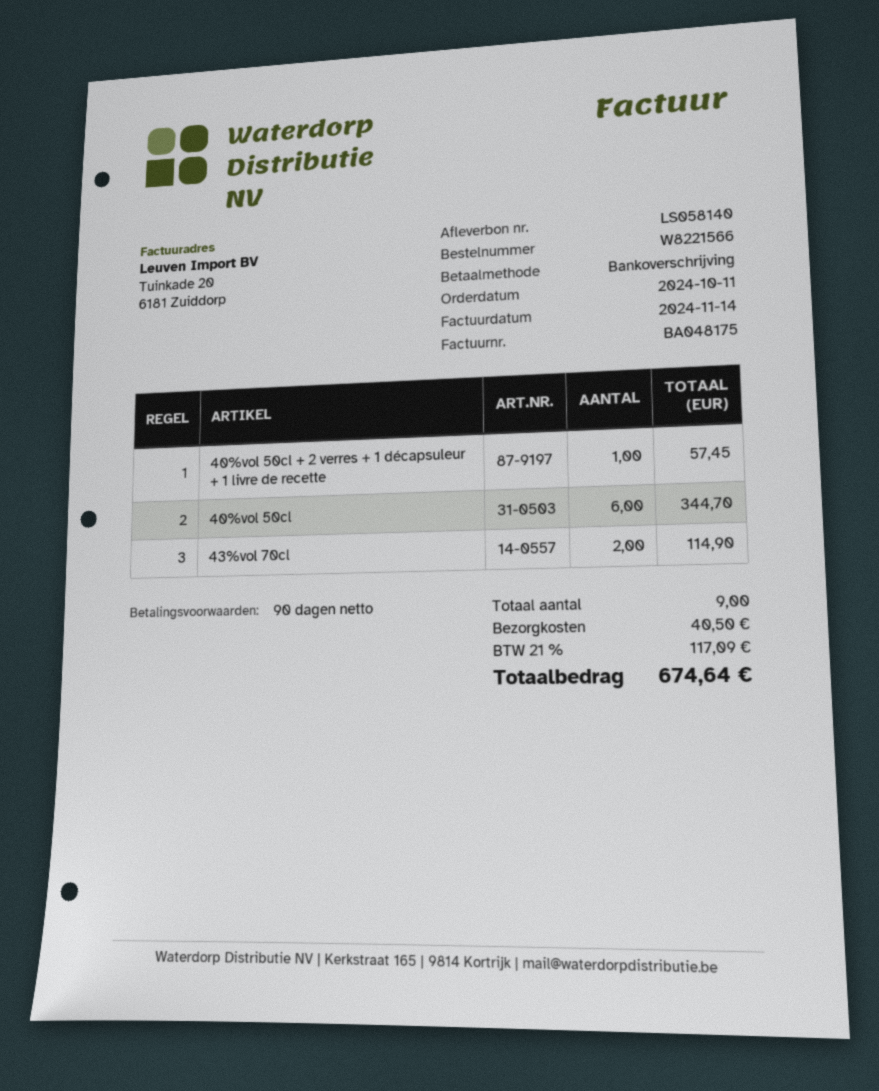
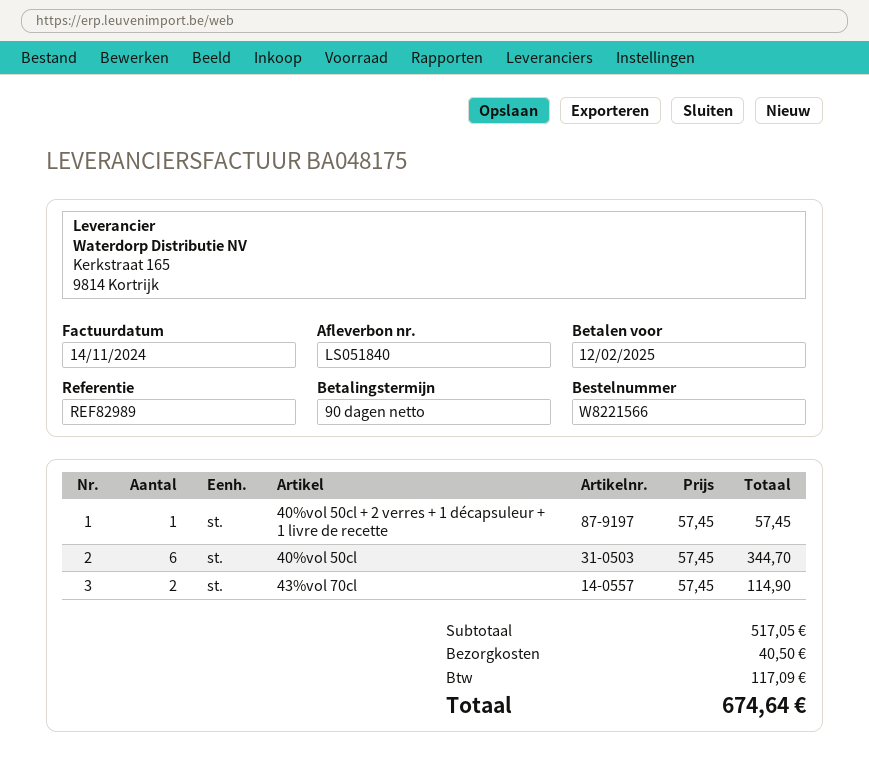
delivery note number: LS058140 -> LS051840

